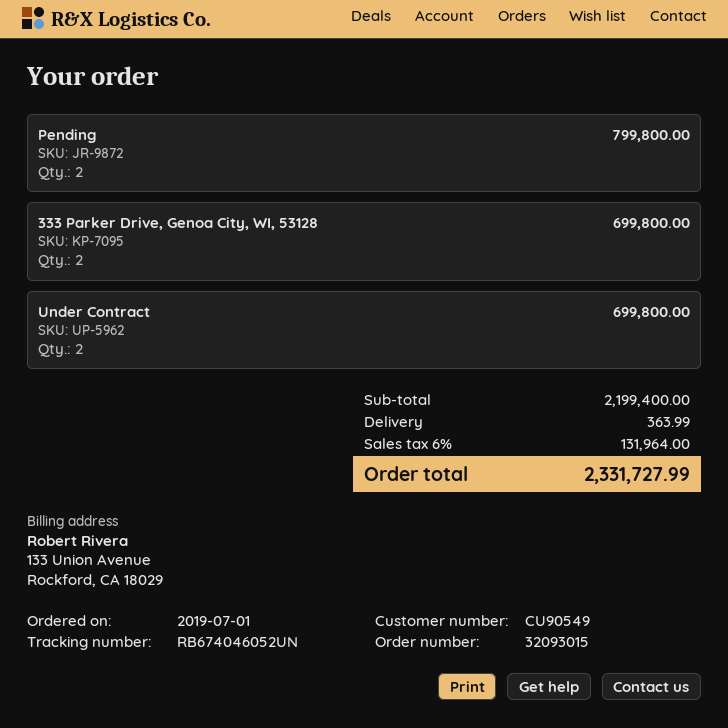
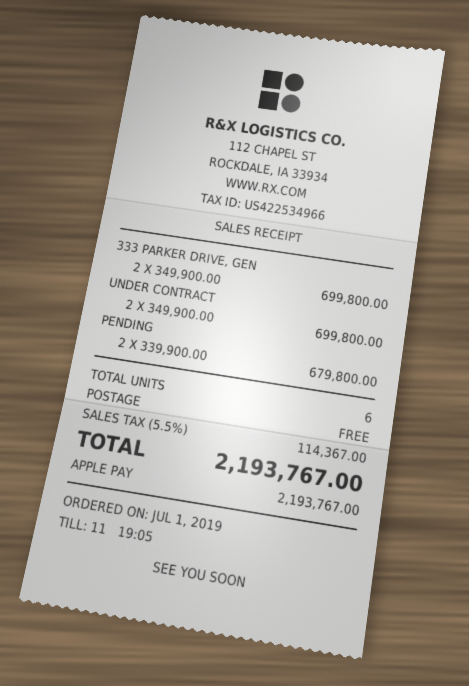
Pending: 2 for 799800.00 -> 2 for 679800.00
shipping: 363.99 -> 0.00
tax: 6% = 131964.00 -> 5.5% = 114367.00
total: 2331727.99 -> 2193767.00

